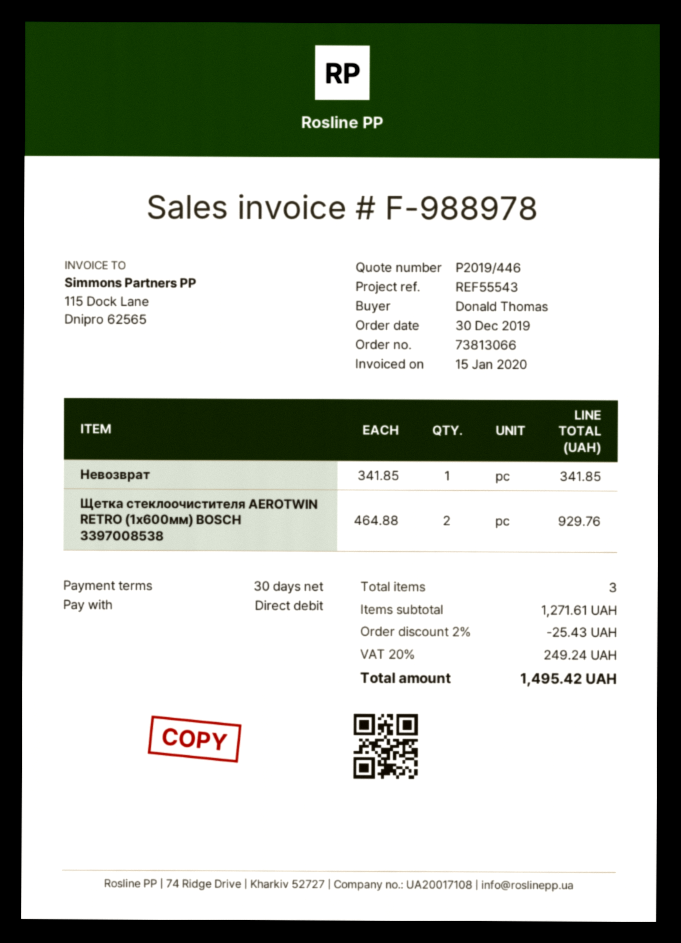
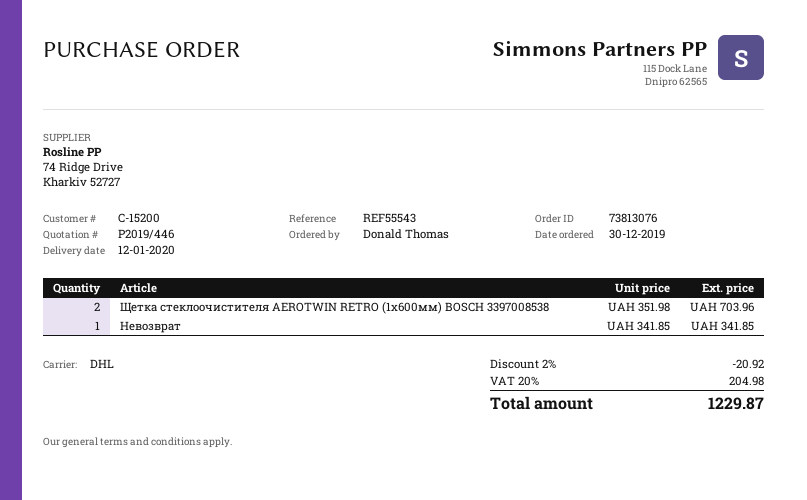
order number: 73813066 -> 73813076
Щетка стеклоочистителя AEROTWIN RETRO (1х600мм) BOSCH 3397008538: 2 x 464.88 = 929.76 -> 2 x 351.98 = 703.96
discount: 2% = 25.43 -> 2% = 20.92
tax: 20% = 249.24 -> 20% = 204.98
total: 1495.42 -> 1229.87

